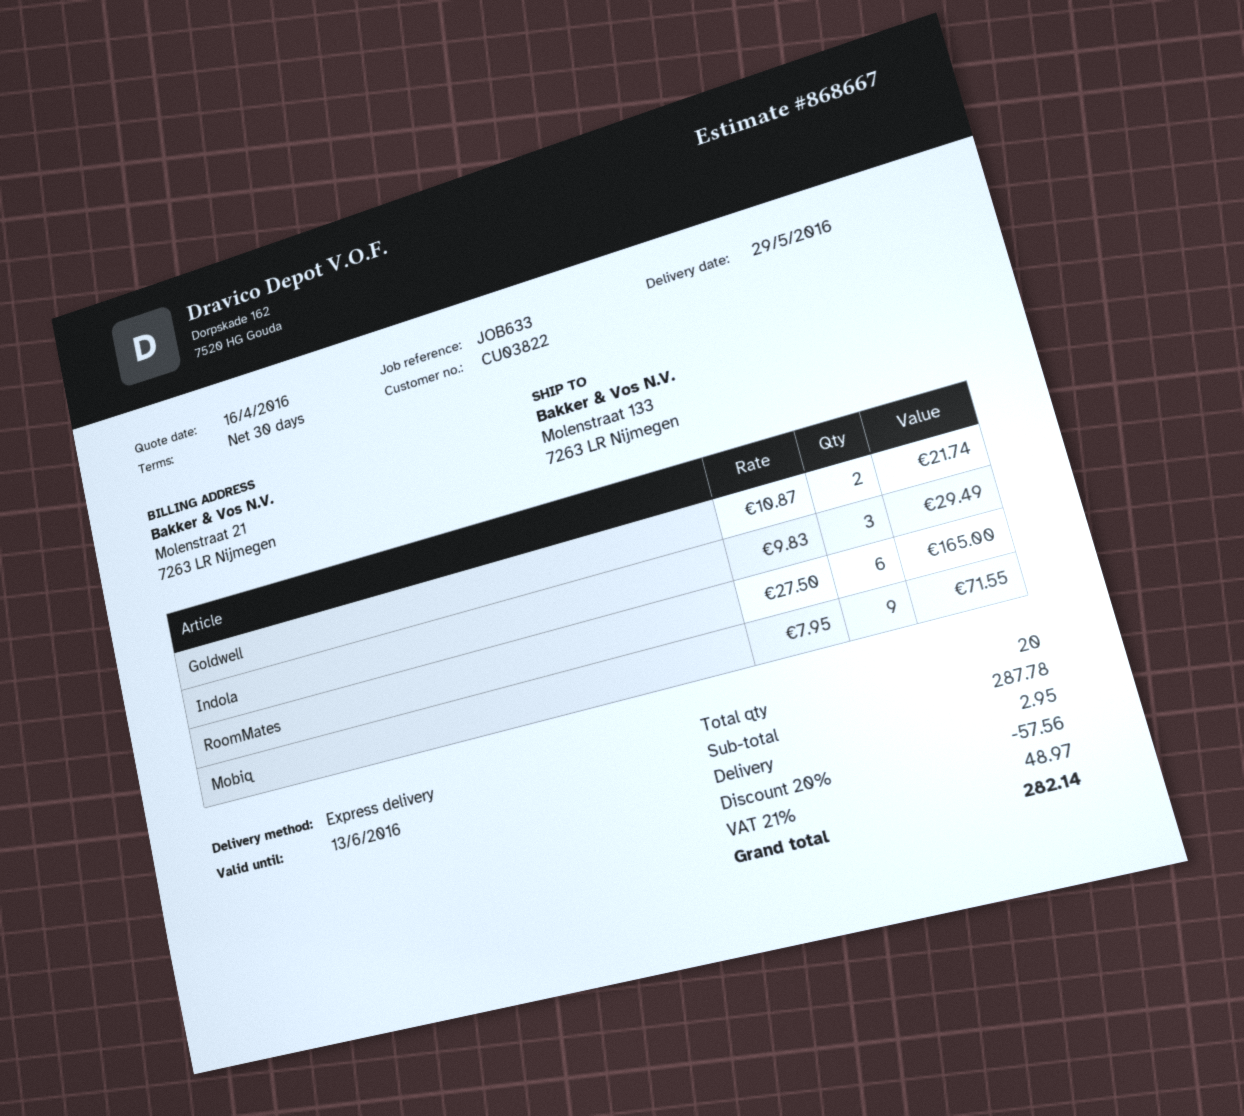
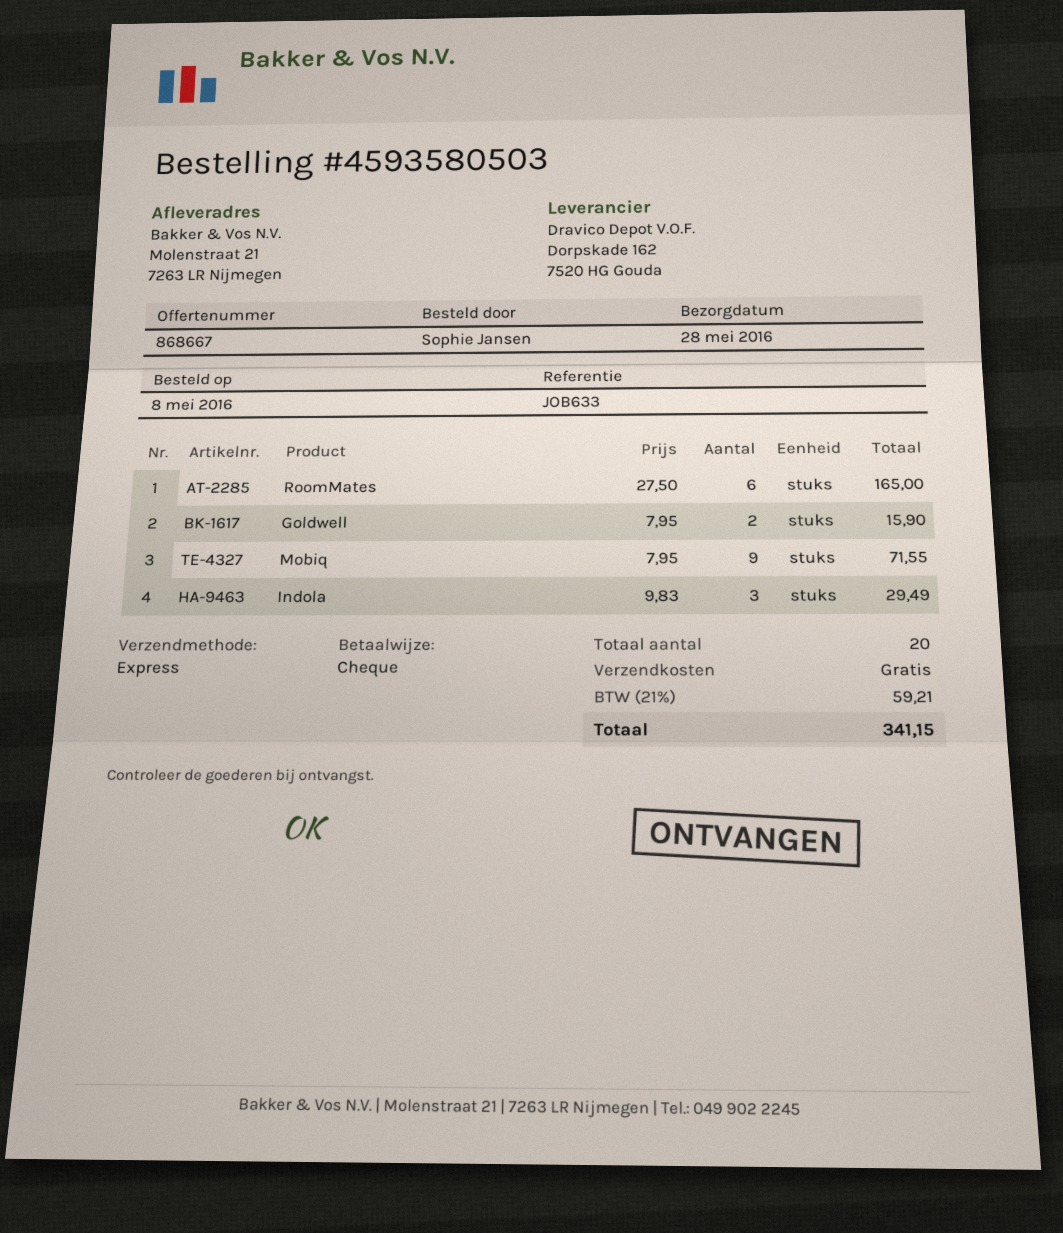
delivery date: 2016-05-29 -> 2016-05-28
ship to: Molenstraat 133, 7263 LR Nijmegen -> Molenstraat 21, 7263 LR Nijmegen
Goldwell: 2 x 10.87 = 21.74 -> 2 x 7.95 = 15.90
discount: 20% = 57.56 -> none
shipping: 2.95 -> 0.00
tax: 21% = 48.97 -> 21% = 59.21
total: 282.14 -> 341.15

